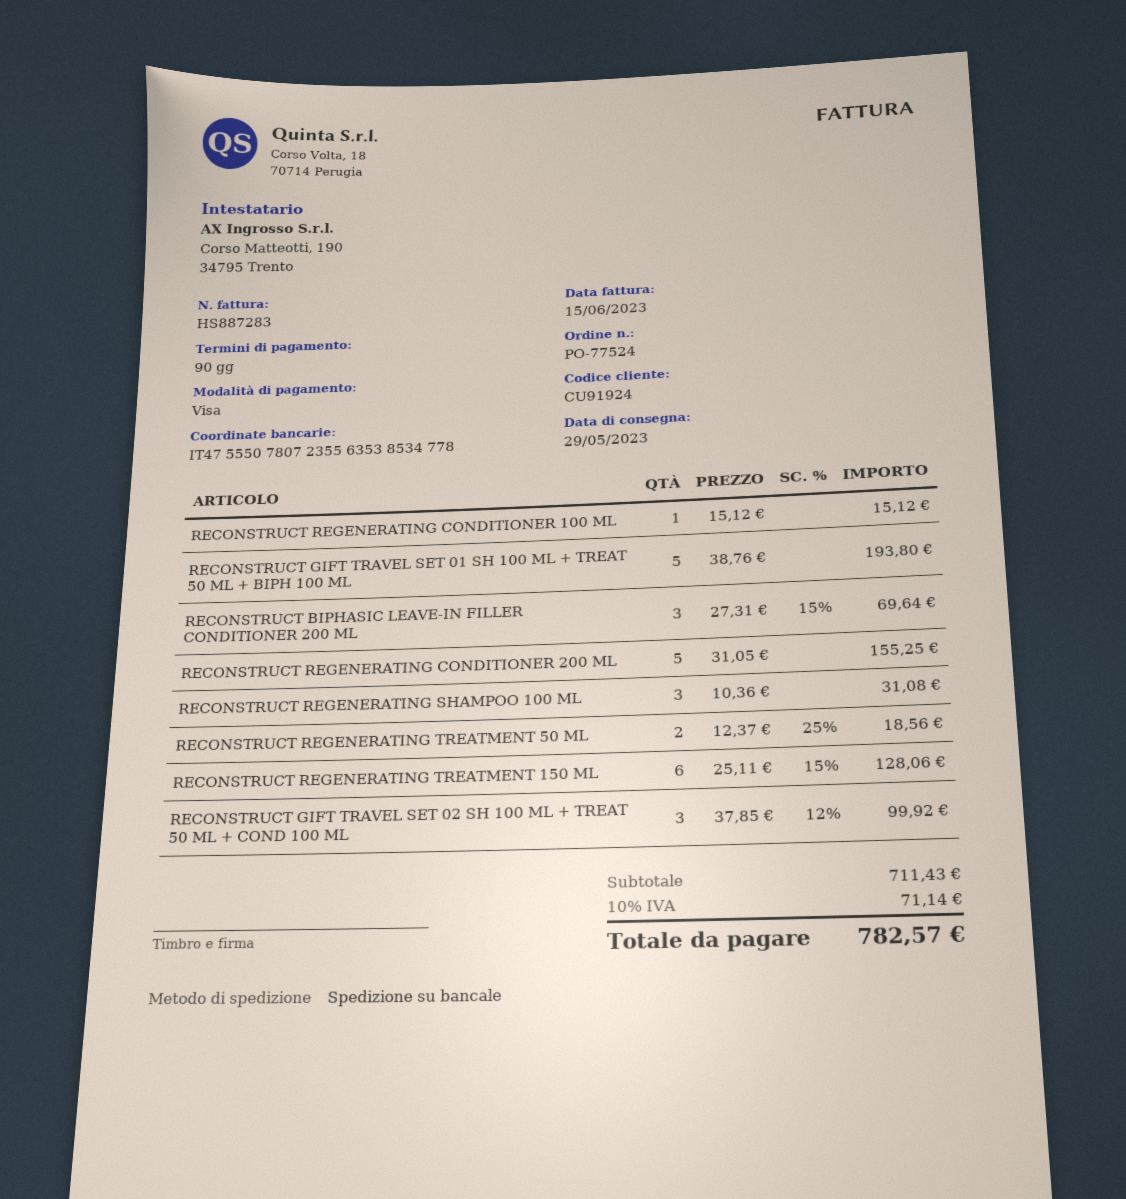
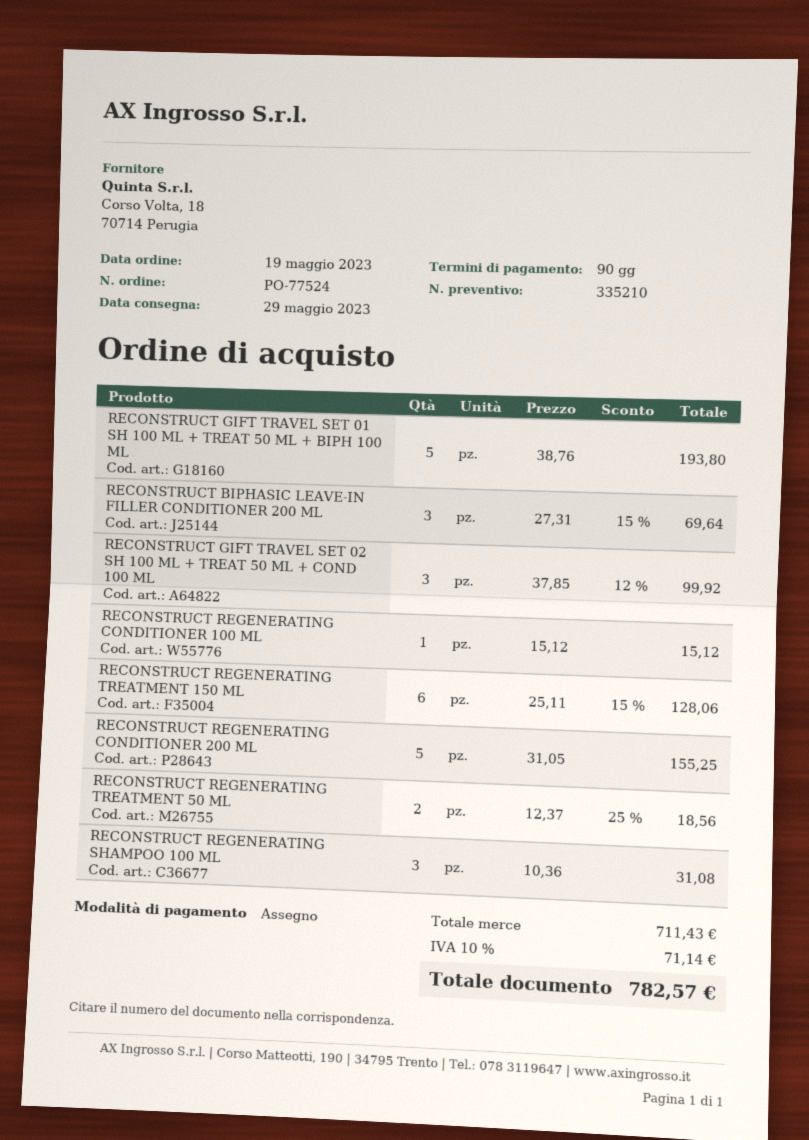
payment method: Visa -> cheque

